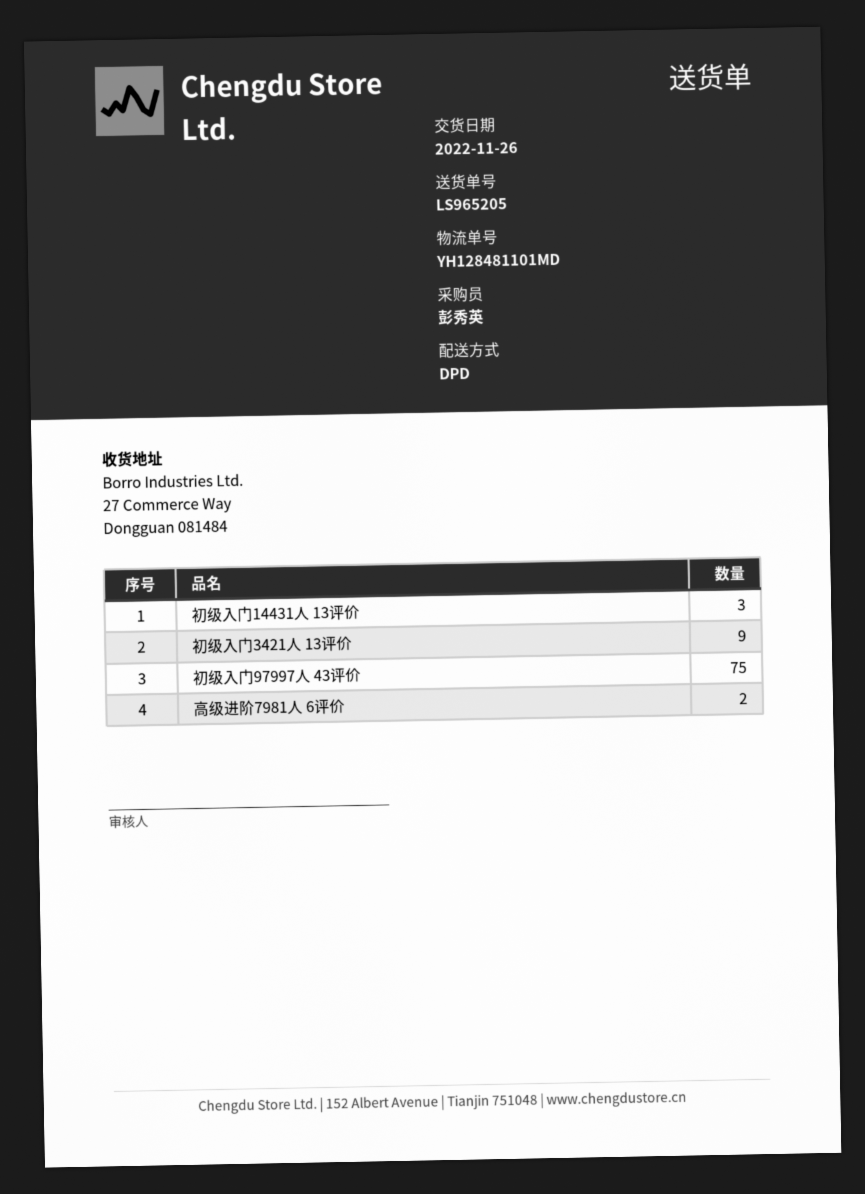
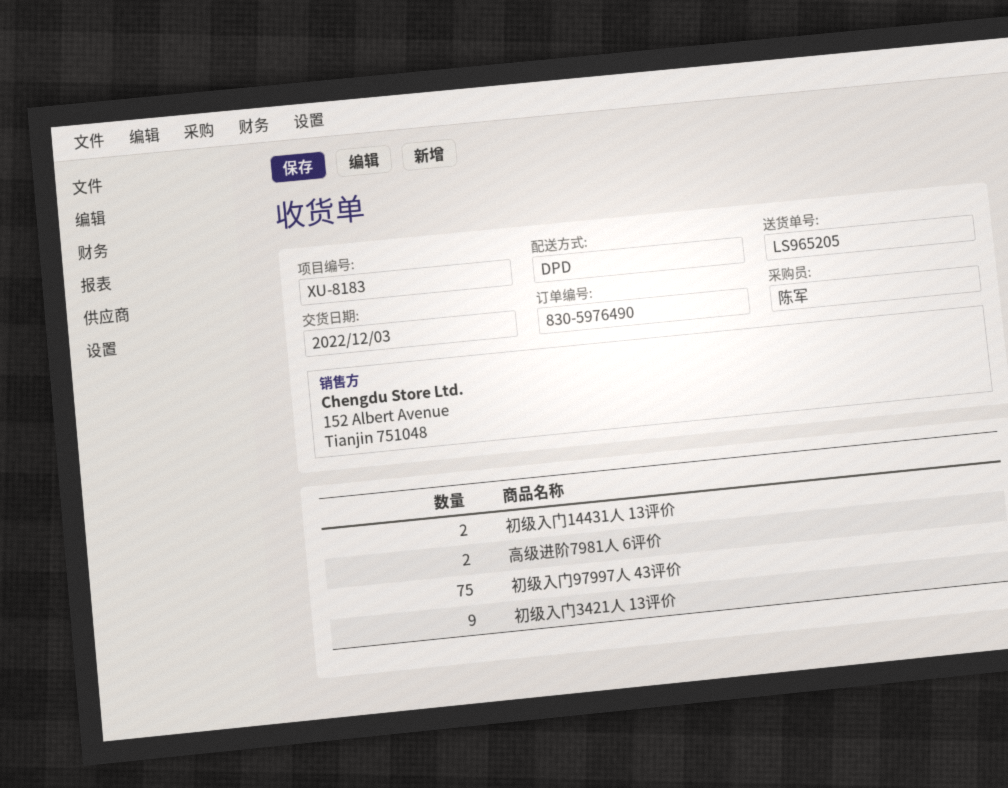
delivery date: 2022-11-26 -> 2022-12-03
ordered by: 彭秀英 -> 陈军
初级入门14431人 13评价: 3 -> 2

